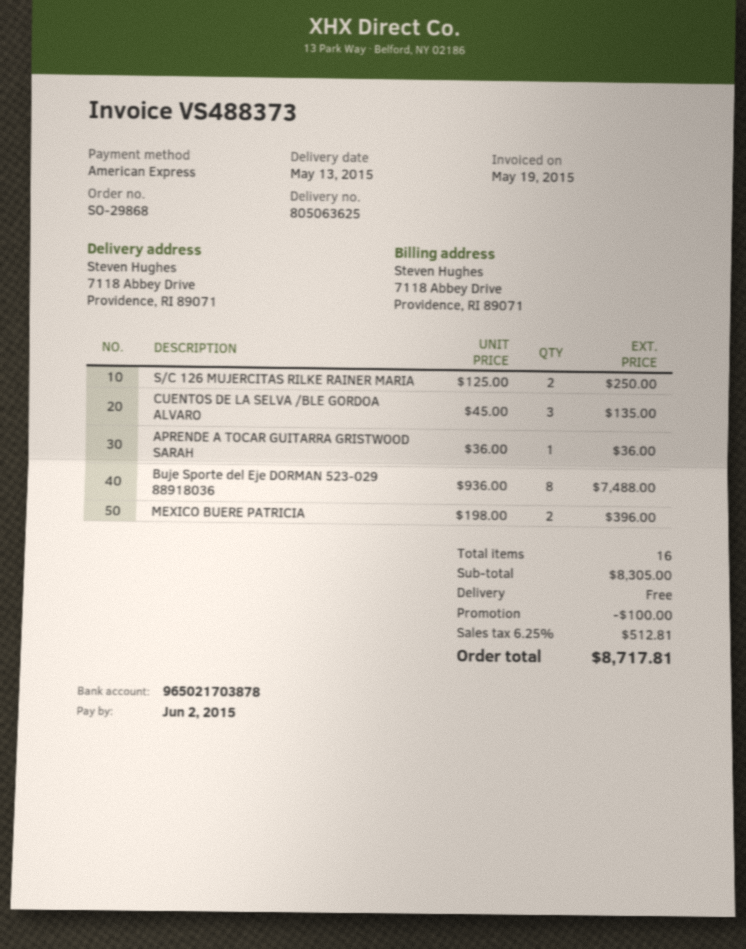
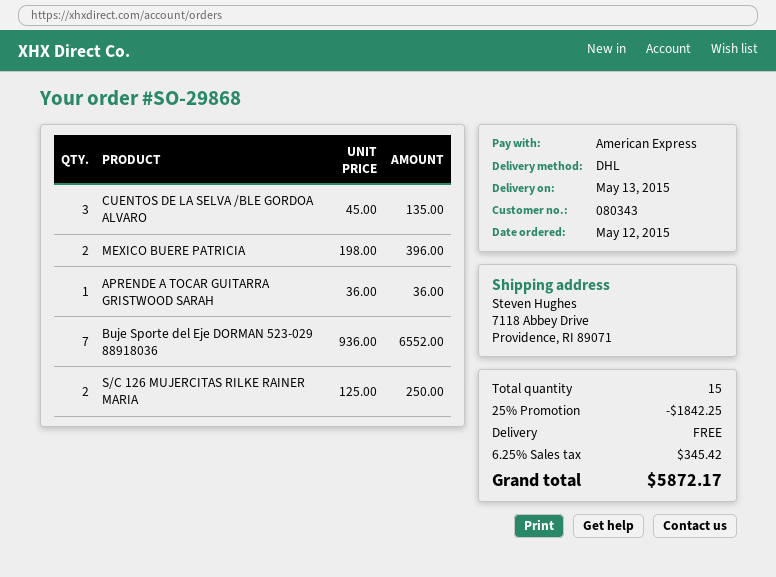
Buje Sporte del Eje DORMAN 523-029 88918036: 8 x 936.00 = 7488.00 -> 7 x 936.00 = 6552.00
total quantity: 16 -> 15
discount: 100.00 -> 1842.25
tax: 6.25% = 512.81 -> 6.25% = 345.42
total: 8717.81 -> 5872.17

